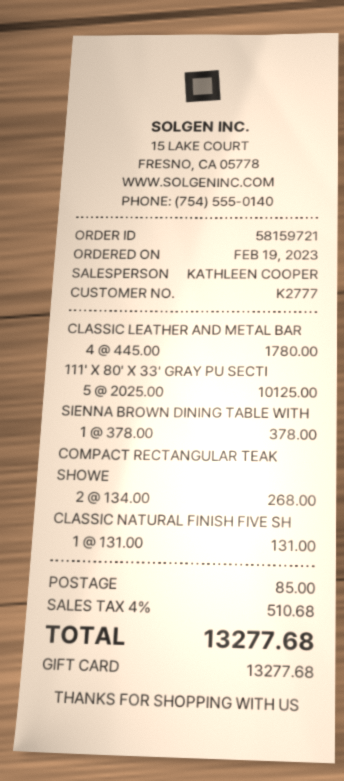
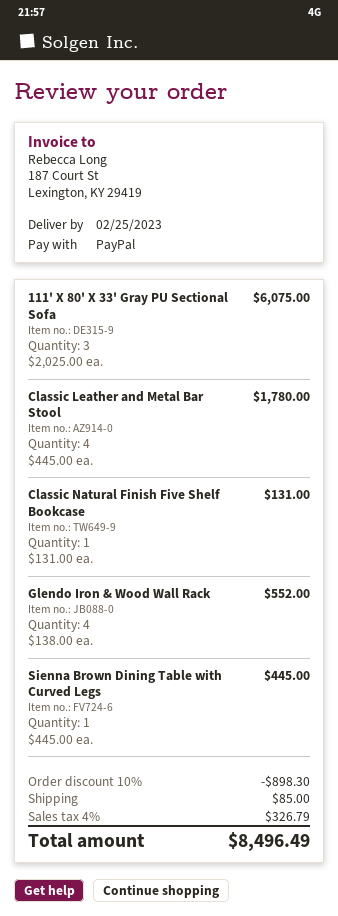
payment method: gift card -> PayPal
111' X 80' X 33' GRAY PU SECTI: 5 x 2025.00 = 10125.00 -> 3 x 2025.00 = 6075.00
SIENNA BROWN DINING TABLE WITH: 1 x 378.00 = 378.00 -> 1 x 445.00 = 445.00
COMPACT RECTANGULAR TEAK SHOWE: 2 x 134.00 = 268.00 -> none
Glendo Iron & Wood Wall Rack: none -> 4 x 138.00 = 552.00
discount: none -> 10% = 898.30
tax: 4% = 510.68 -> 4% = 326.79
total: 13277.68 -> 8496.49

